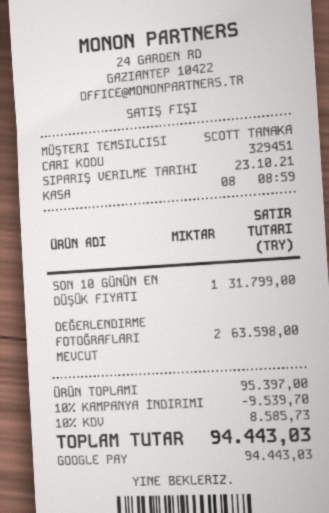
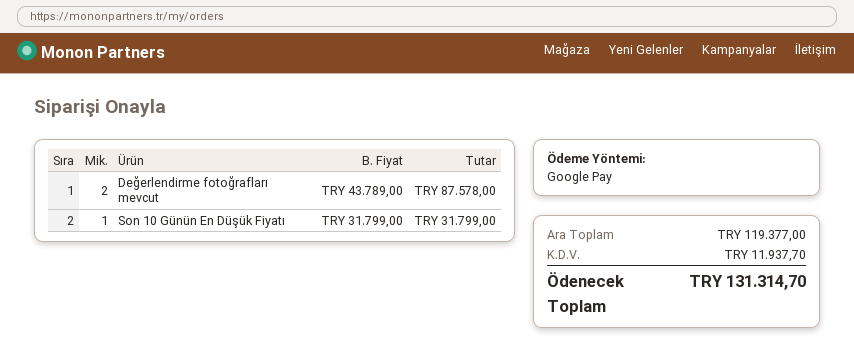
DEĞERLENDIRME FOTOĞRAFLARI MEVCUT: 2 for 63598.00 -> 2 for 87578.00
subtotal: 95397.00 -> 119377.00
discount: 10% = 9539.70 -> none
tax: 8585.73 -> 11937.70
total: 94443.03 -> 131314.70

